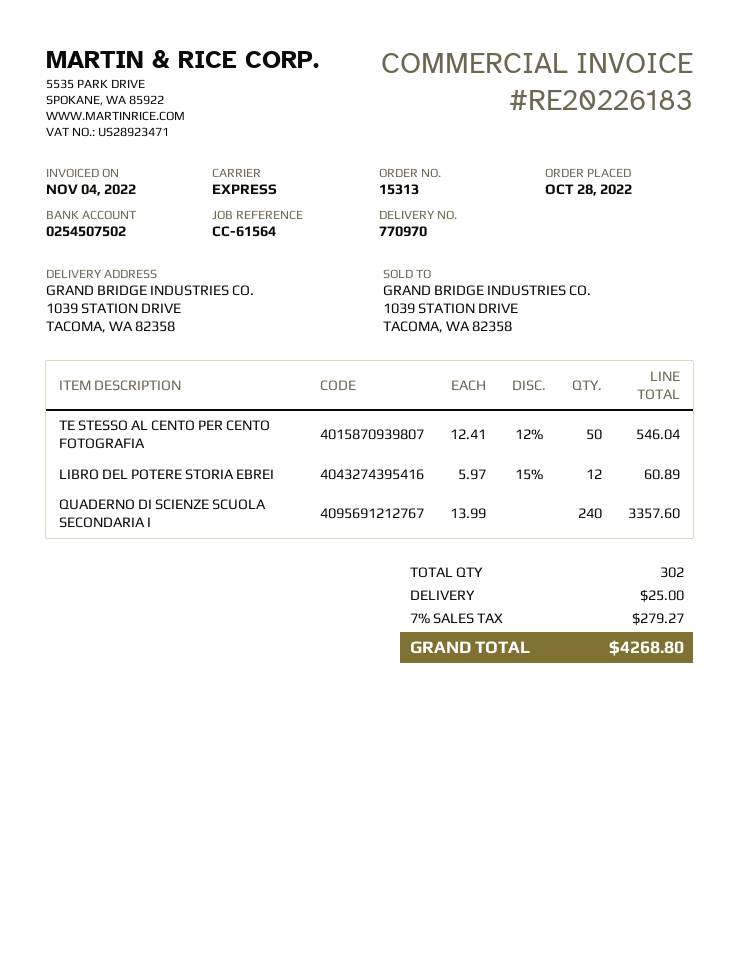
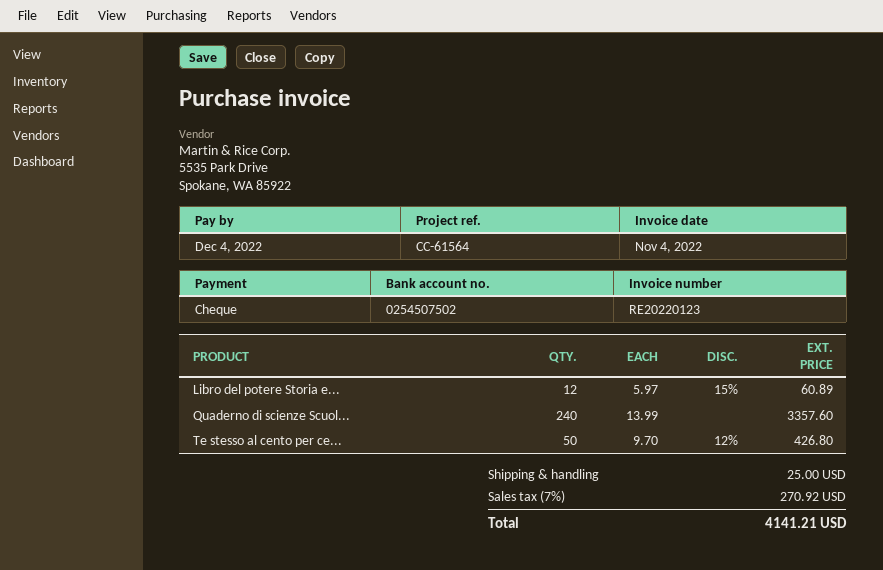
invoice number: RE20226183 -> RE20220123
TE STESSO AL CENTO PER CENTO FOTOGRAFIA: 50 x 12.41 - 12% = 546.04 -> 50 x 9.70 - 12% = 426.80
tax: 7% = 279.27 -> 7% = 270.92
total: 4268.80 -> 4141.21

